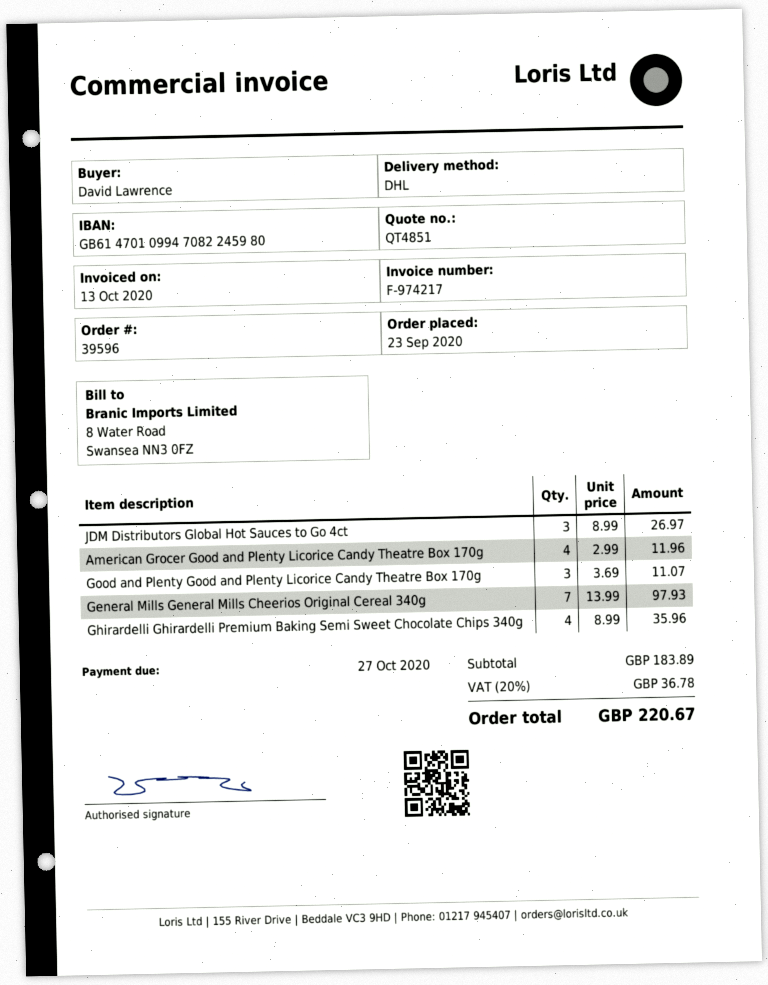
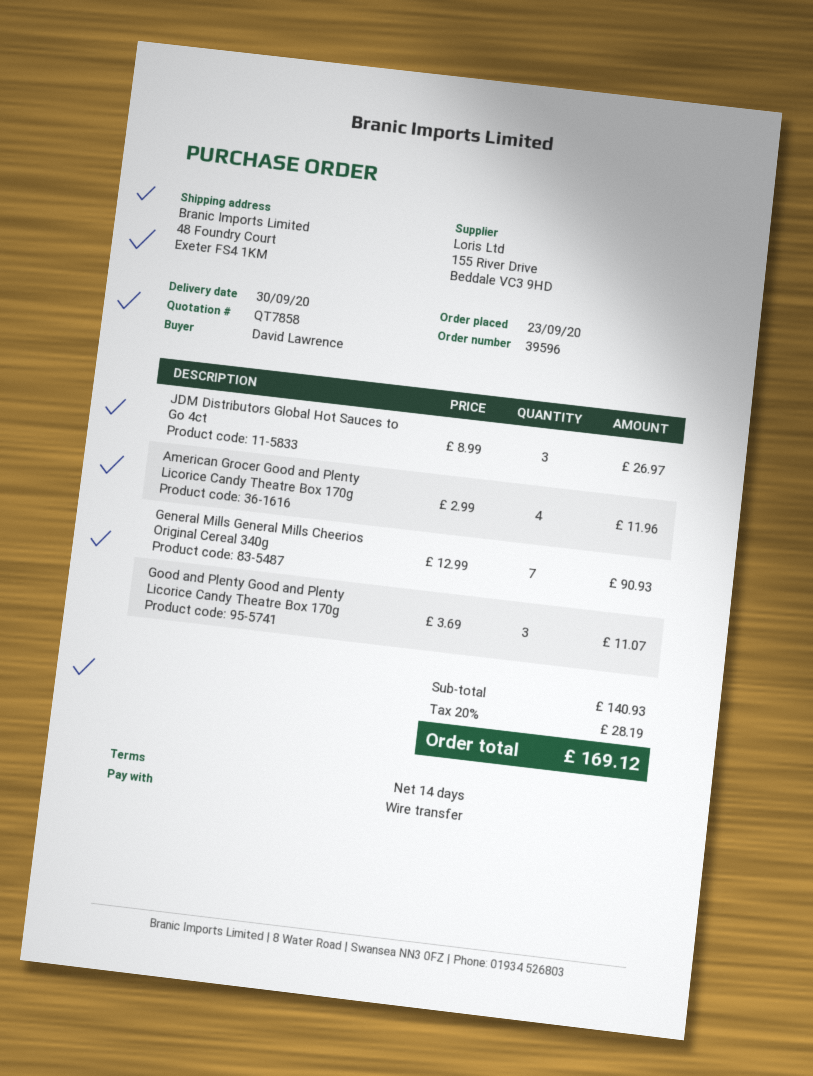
quote number: QT4851 -> QT7858
General Mills General Mills Cheerios Original Cereal 340g: 7 x 13.99 = 97.93 -> 7 x 12.99 = 90.93
Ghirardelli Ghirardelli Premium Baking Semi Sweet Chocolate Chips 340g: 4 x 8.99 = 35.96 -> none
subtotal: 183.89 -> 140.93
tax: 20% = 36.78 -> 20% = 28.19
total: 220.67 -> 169.12

